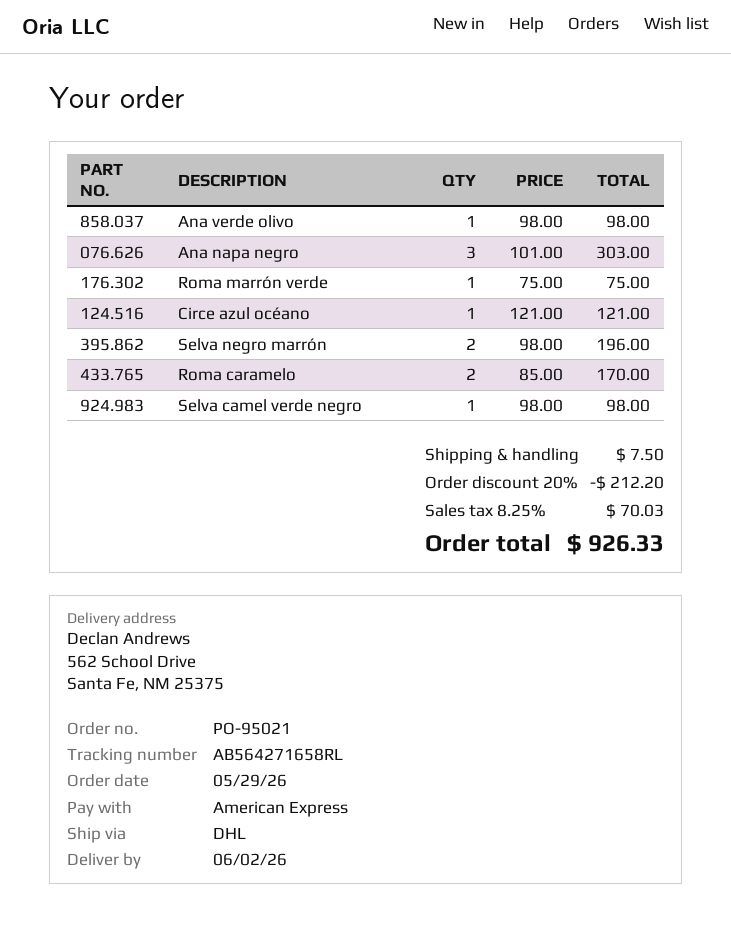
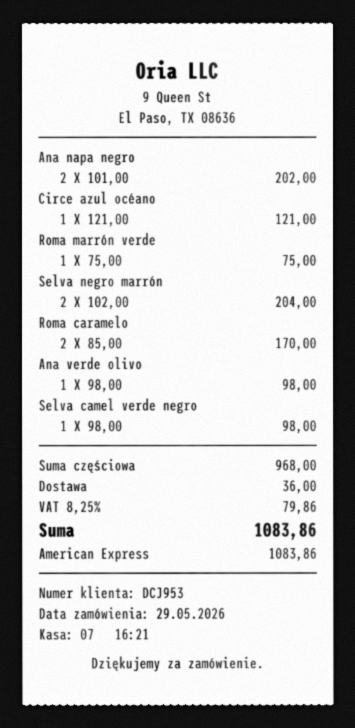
Ana napa negro: 3 x 101.00 = 303.00 -> 2 x 101.00 = 202.00
Selva negro marrón: 2 x 98.00 = 196.00 -> 2 x 102.00 = 204.00
discount: 20% = 212.20 -> none
shipping: 7.50 -> 36.00
tax: 8.25% = 70.03 -> 8.25% = 79.86
total: 926.33 -> 1083.86

